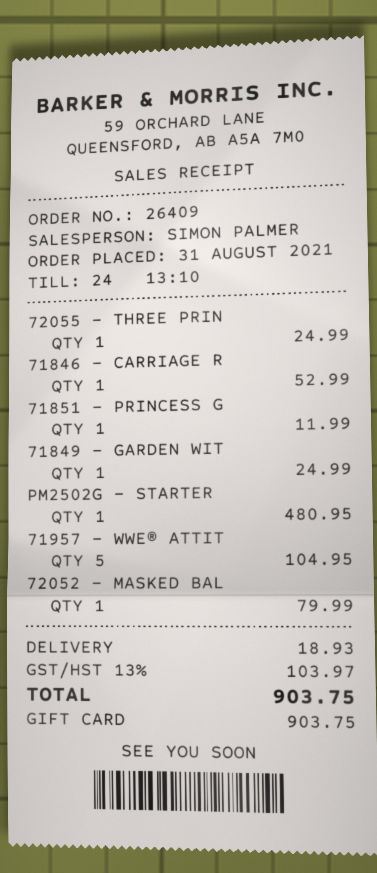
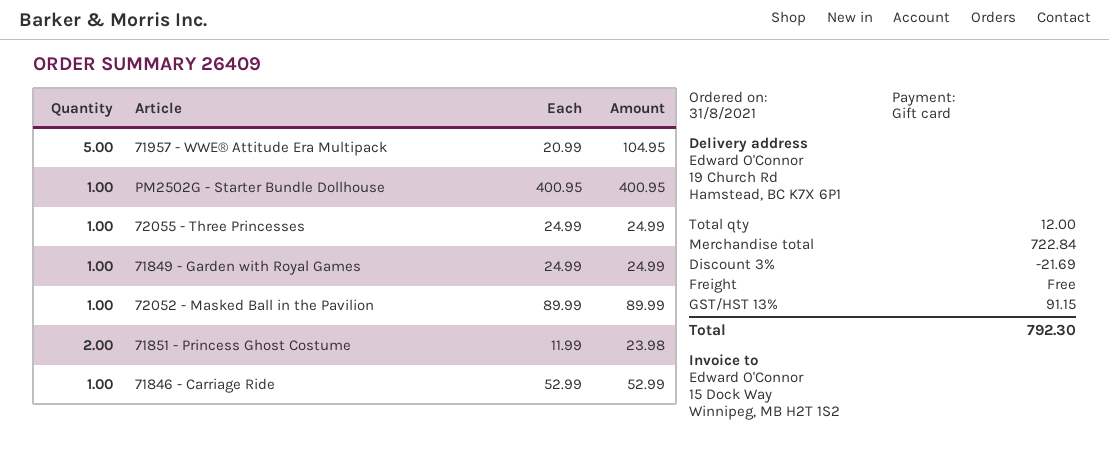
71851 - PRINCESS G: 1 for 11.99 -> 2 for 23.98
PM2502G - STARTER: 1 for 480.95 -> 1 for 400.95
72052 - MASKED BAL: 1 for 79.99 -> 1 for 89.99
discount: none -> 3% = 21.69
shipping: 18.93 -> 0.00
tax: 13% = 103.97 -> 13% = 91.15
total: 903.75 -> 792.30

